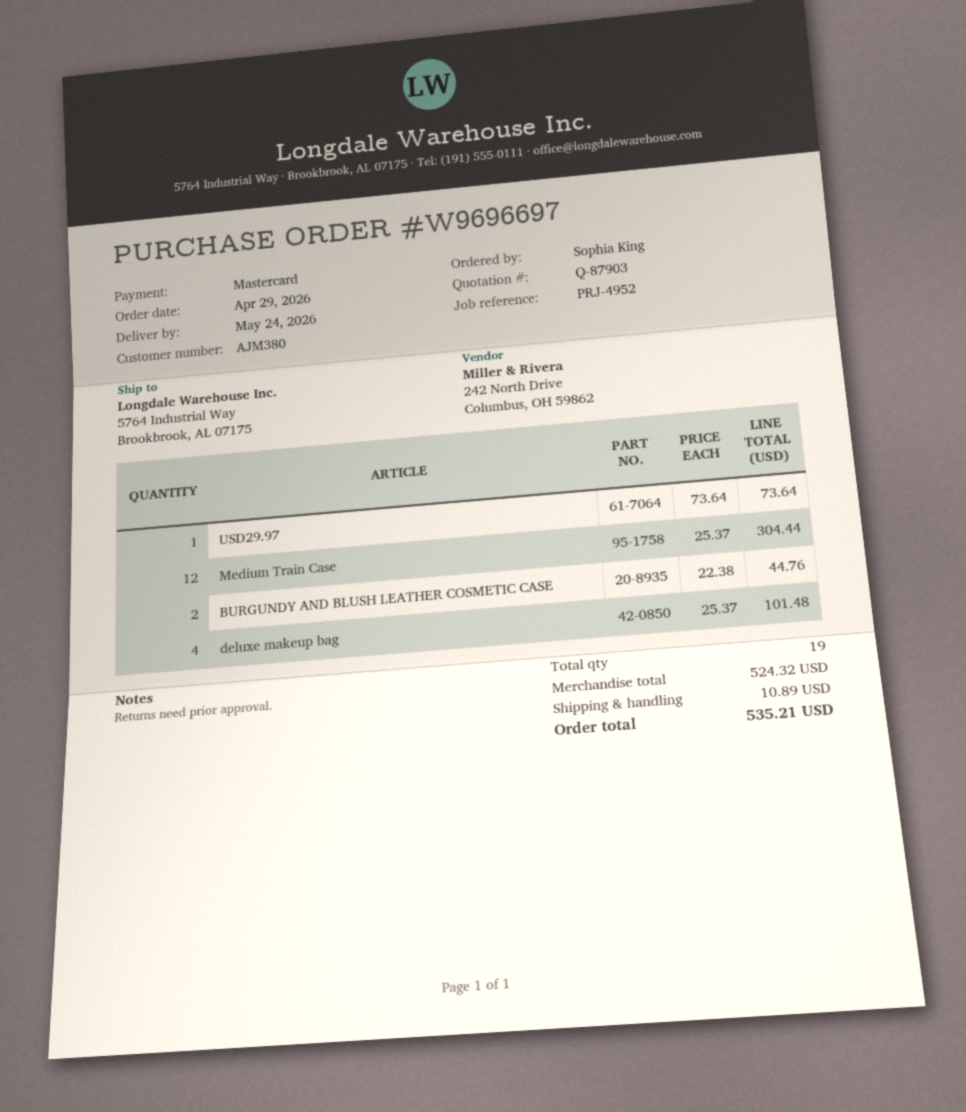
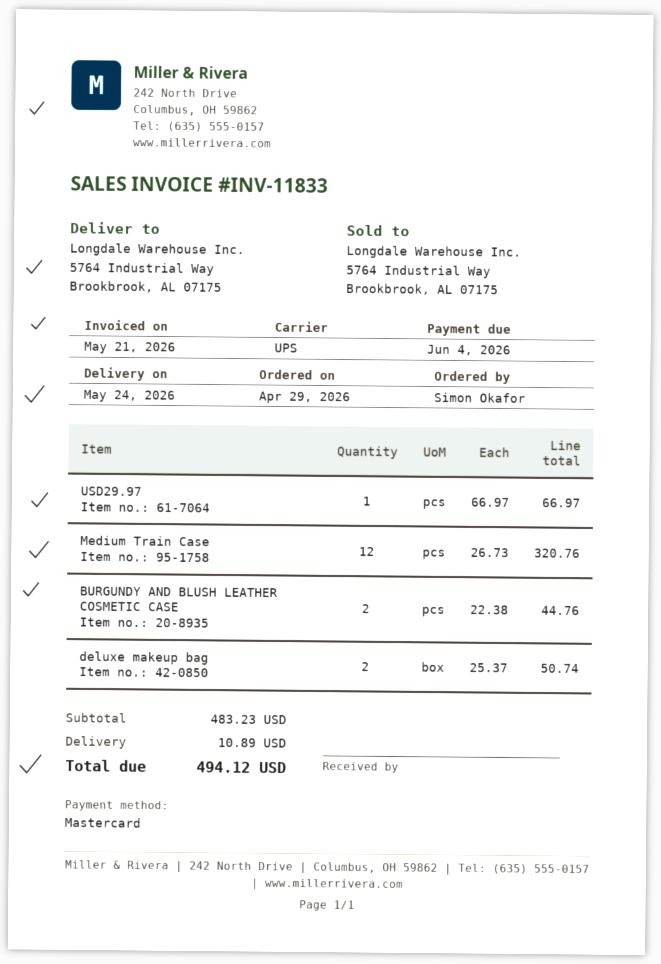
ordered by: Sophia King -> Simon Okafor
USD29.97: 1 x 73.64 = 73.64 -> 1 x 66.97 = 66.97
Medium Train Case: 12 x 25.37 = 304.44 -> 12 x 26.73 = 320.76
deluxe makeup bag: 4 x 25.37 = 101.48 -> 2 x 25.37 = 50.74
subtotal: 524.32 -> 483.23
total: 535.21 -> 494.12

